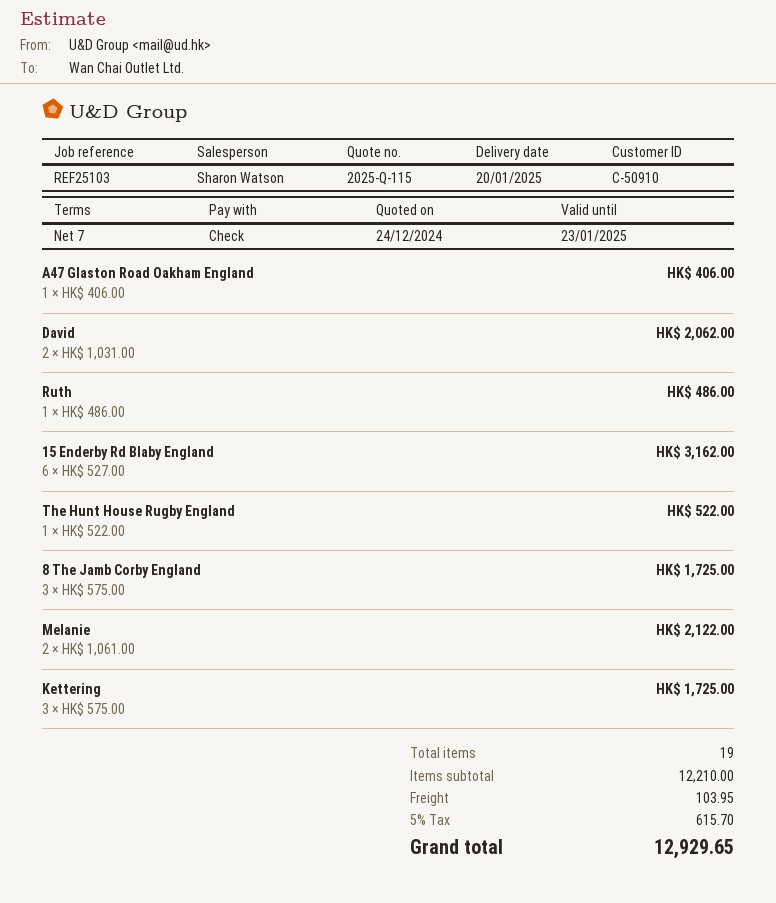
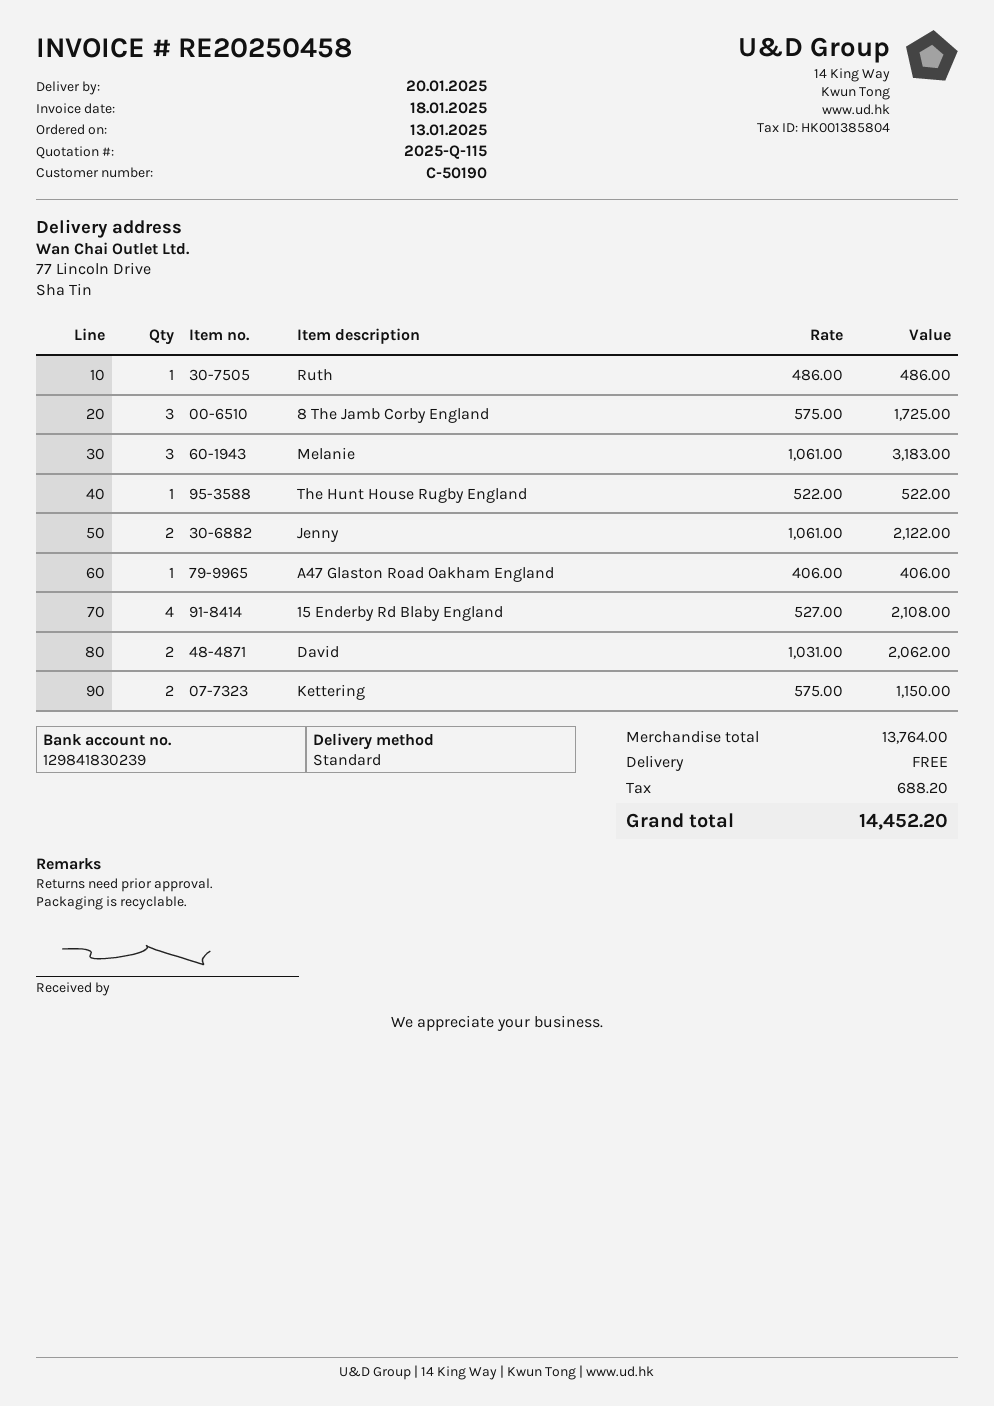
customer number: C-50910 -> C-50190
15 Enderby Rd Blaby England: 6 x 527.00 = 3162.00 -> 4 x 527.00 = 2108.00
Melanie: 2 x 1061.00 = 2122.00 -> 3 x 1061.00 = 3183.00
Kettering: 3 x 575.00 = 1725.00 -> 2 x 575.00 = 1150.00
Jenny: none -> 2 x 1061.00 = 2122.00
subtotal: 12210.00 -> 13764.00
shipping: 103.95 -> 0.00
tax: 615.70 -> 688.20
total: 12929.65 -> 14452.20

